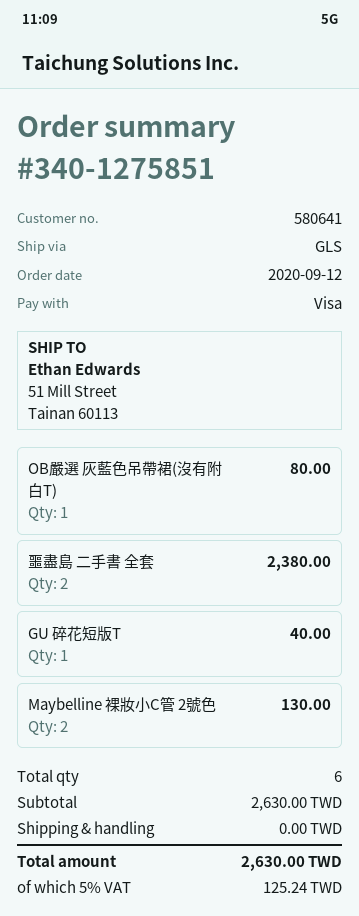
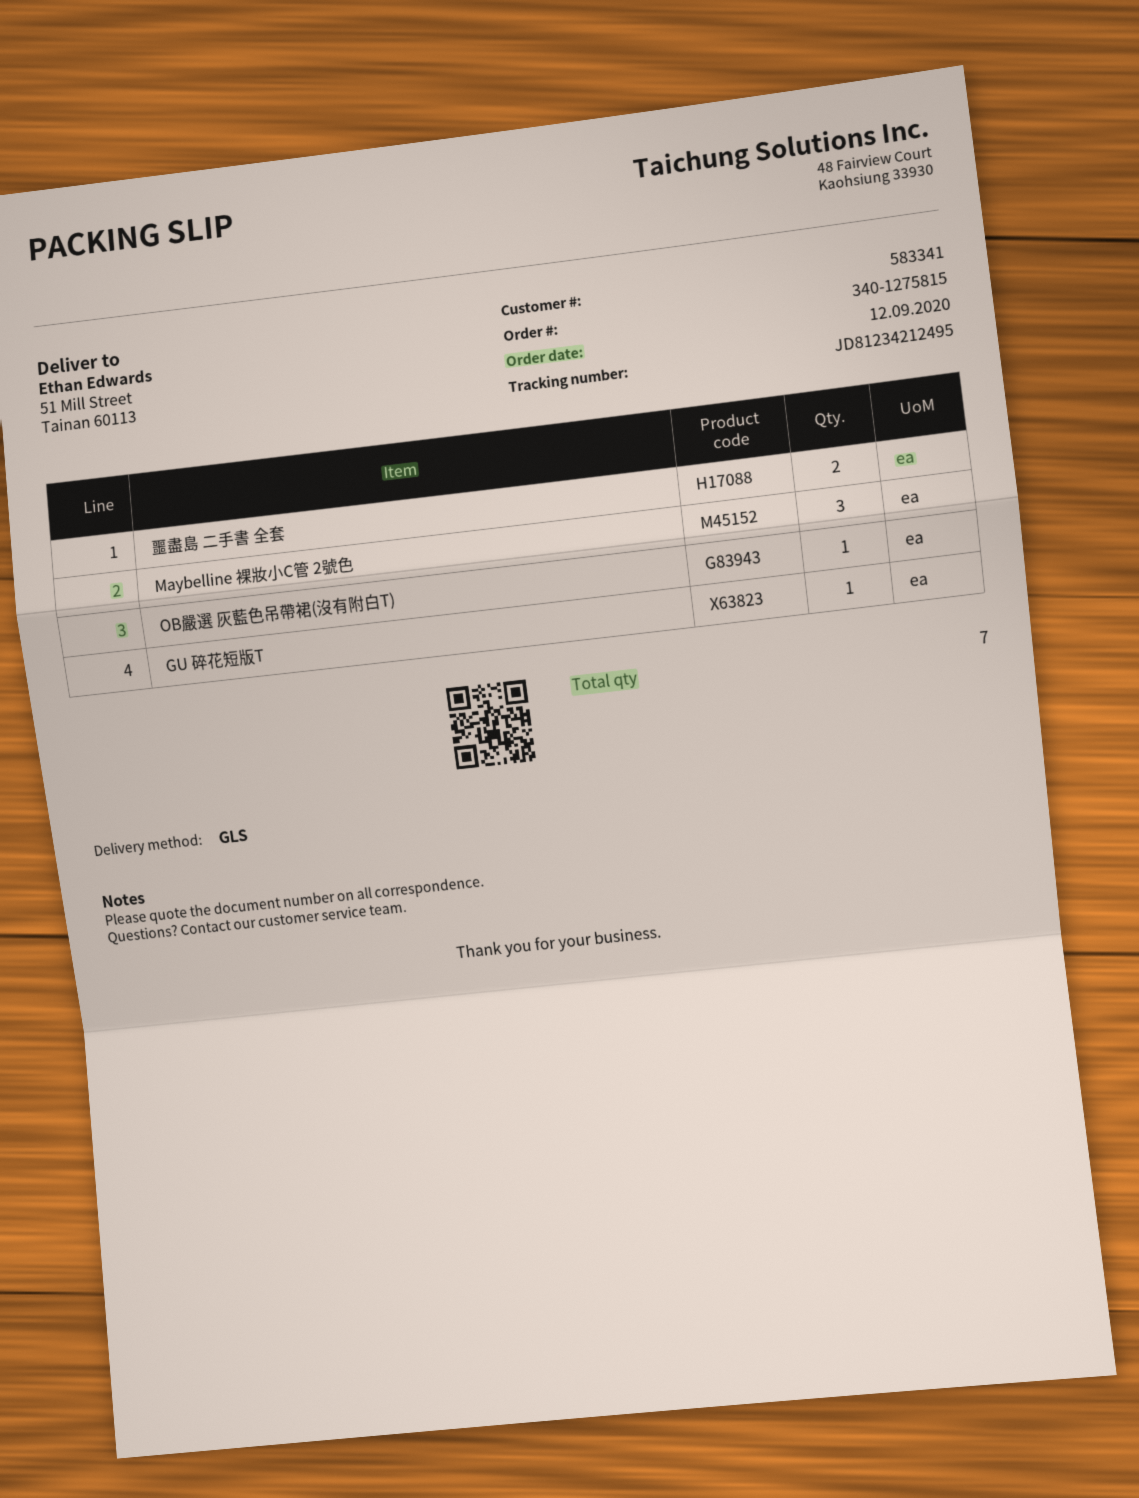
order number: 340-1275851 -> 340-1275815
customer number: 580641 -> 583341
Maybelline 裸妝小C管 2號色: 2 -> 3
total quantity: 6 -> 7

